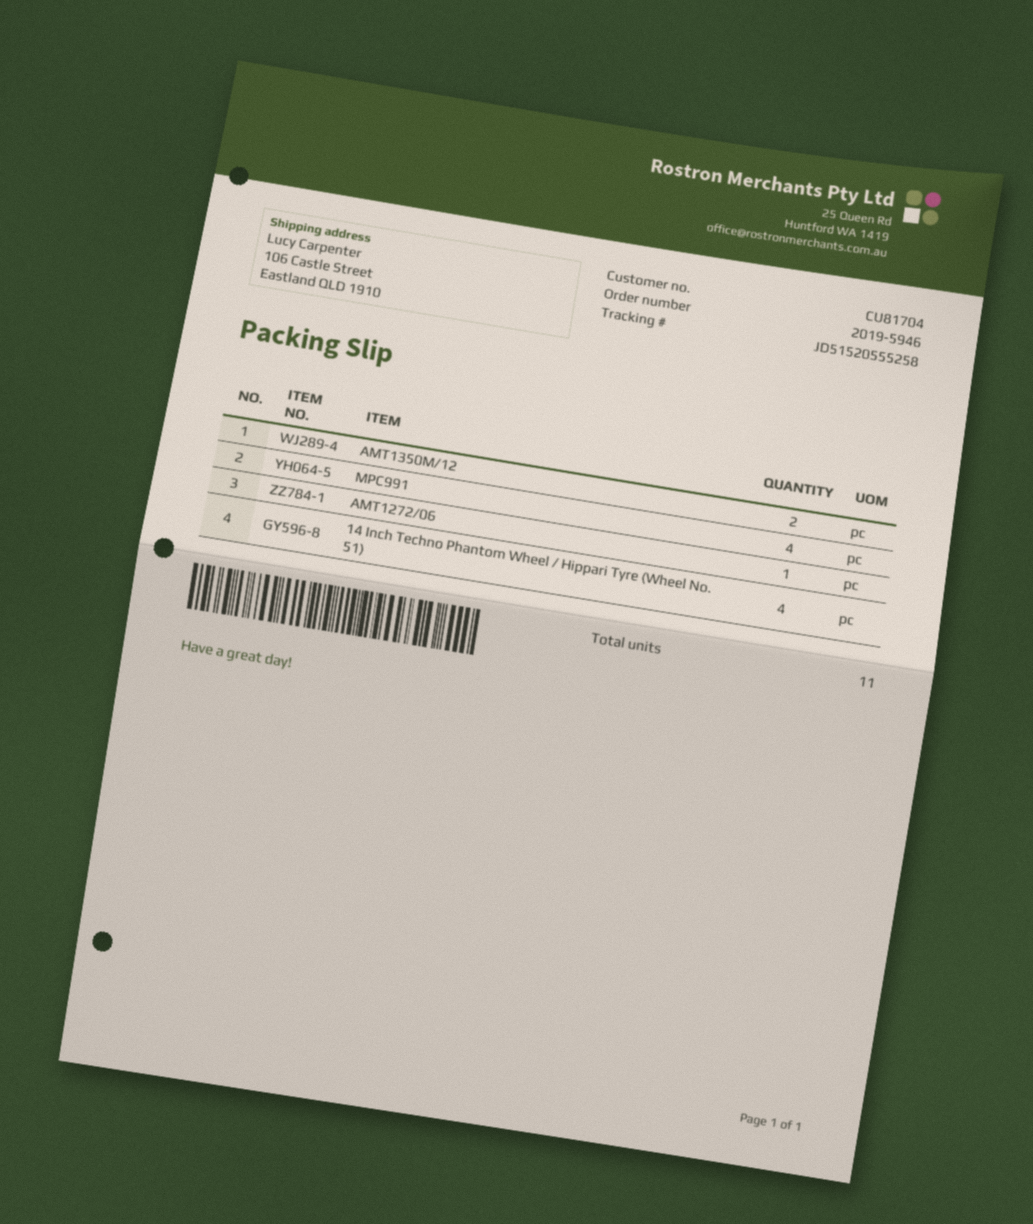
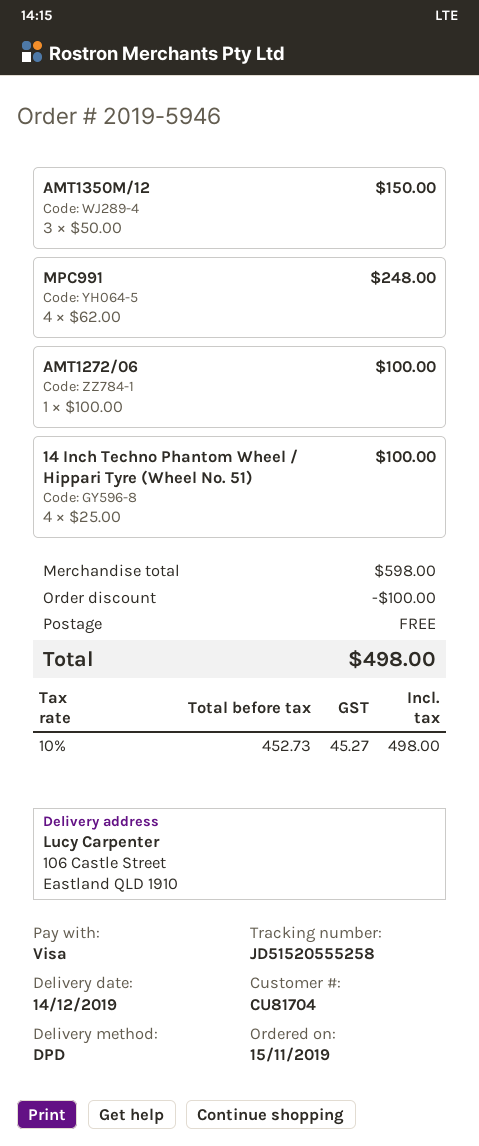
AMT1350M/12: 2 -> 3

